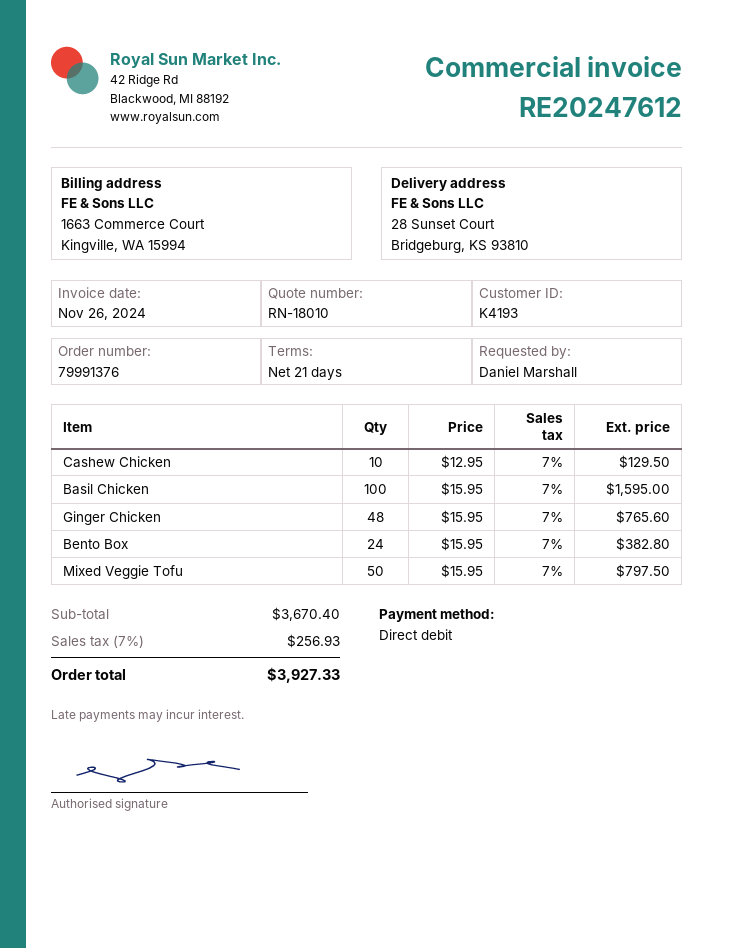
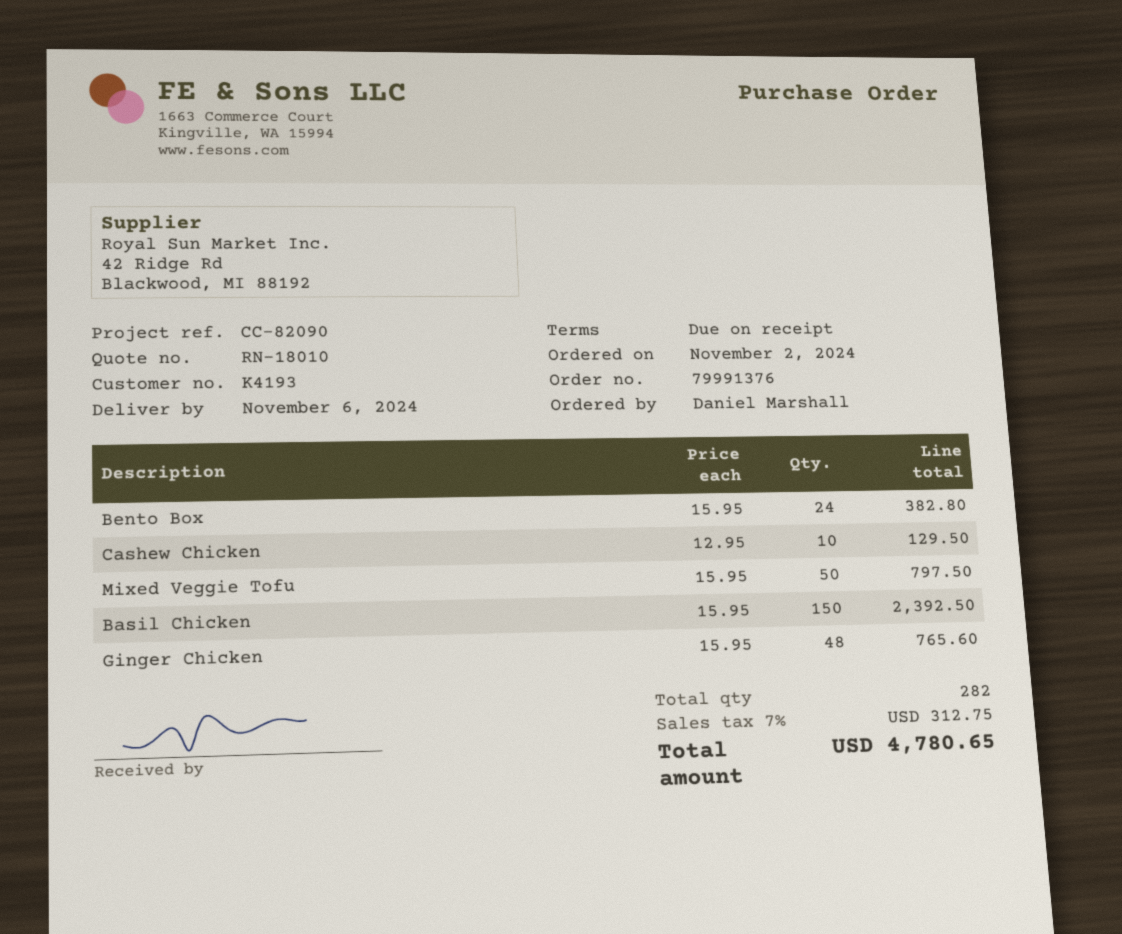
payment terms: 21 days -> on receipt
Basil Chicken: 100 x 15.95 = 1595.00 -> 150 x 15.95 = 2392.50
tax: 7% = 256.93 -> 7% = 312.75
total: 3927.33 -> 4780.65

